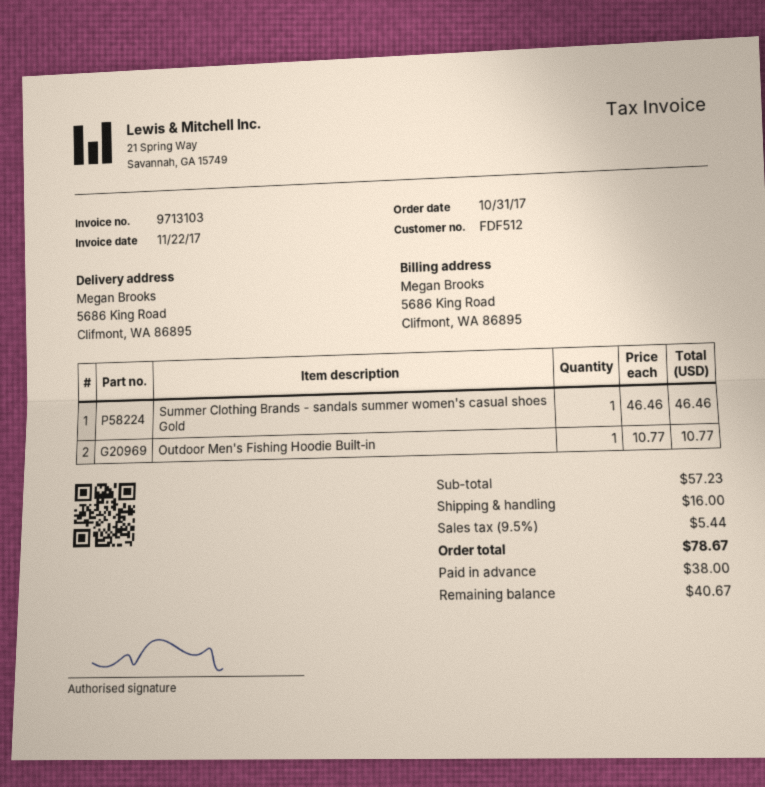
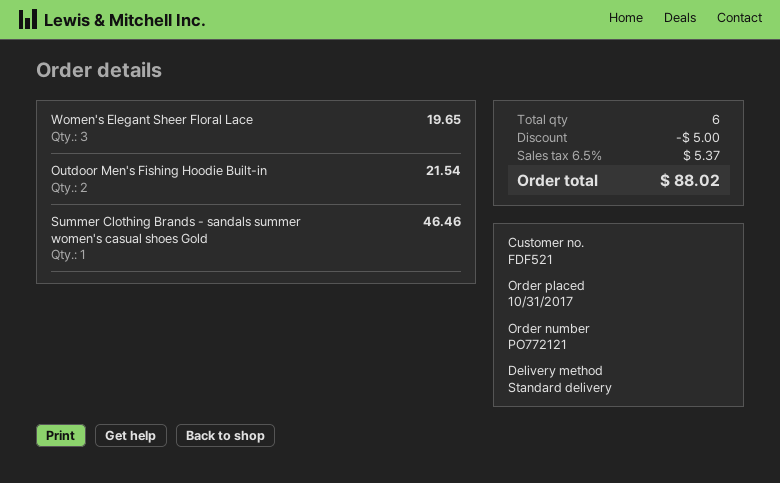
customer number: FDF512 -> FDF521
Outdoor Men's Fishing Hoodie Built‑in: 1 for 10.77 -> 2 for 21.54
Women's Elegant Sheer Floral Lace: none -> 3 for 19.65
discount: none -> 5.00
shipping: 16.00 -> none
tax: 9.5% = 5.44 -> 6.5% = 5.37
total: 78.67 -> 88.02

